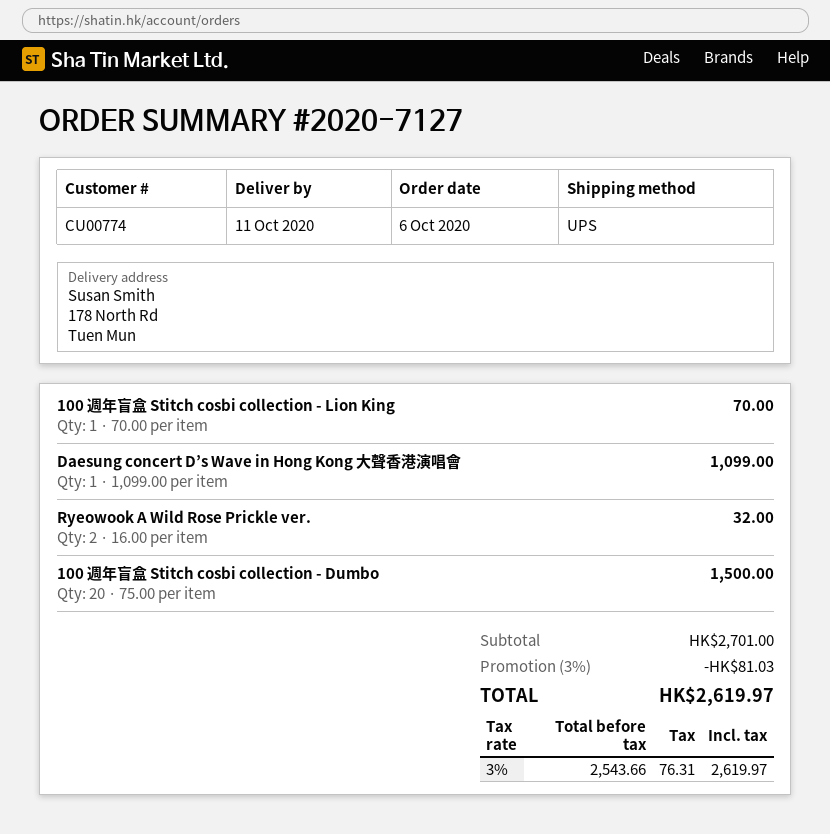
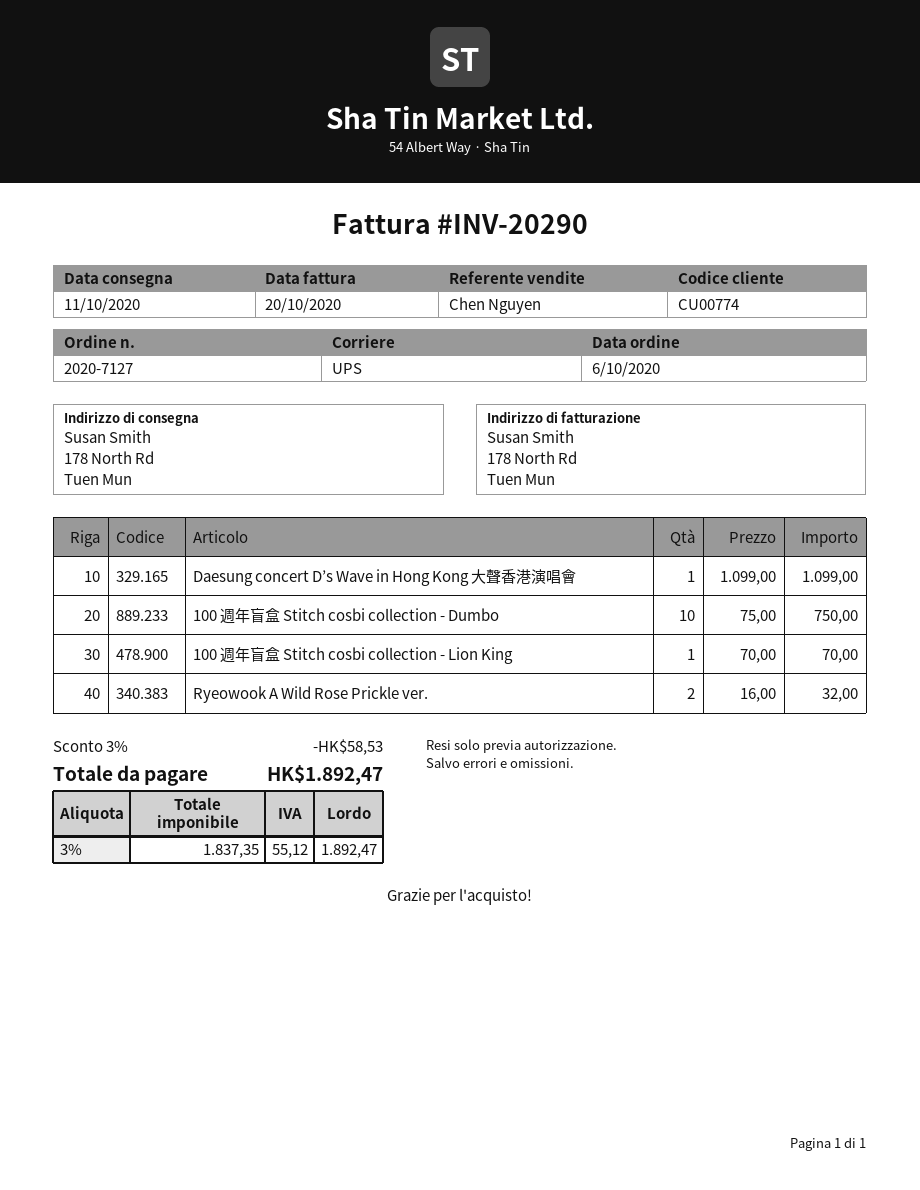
100 週年盲盒 Stitch cosbi collection - Dumbo: 20 x 75.00 = 1500.00 -> 10 x 75.00 = 750.00
discount: 3% = 81.03 -> 3% = 58.53
net: 2543.66 -> 1837.35
tax: 3% = 76.31 -> 3% = 55.12
total: 2619.97 -> 1892.47

